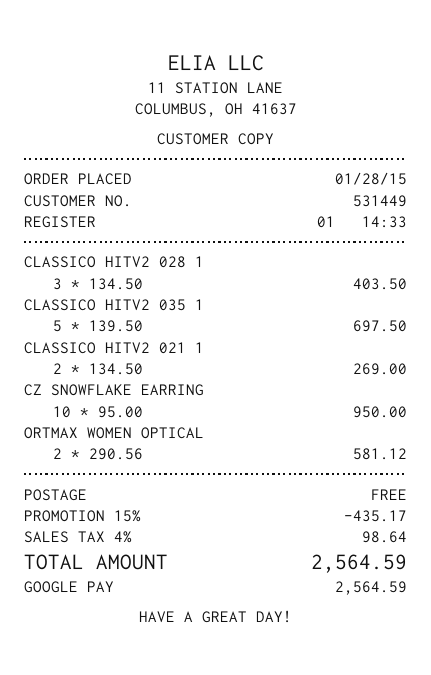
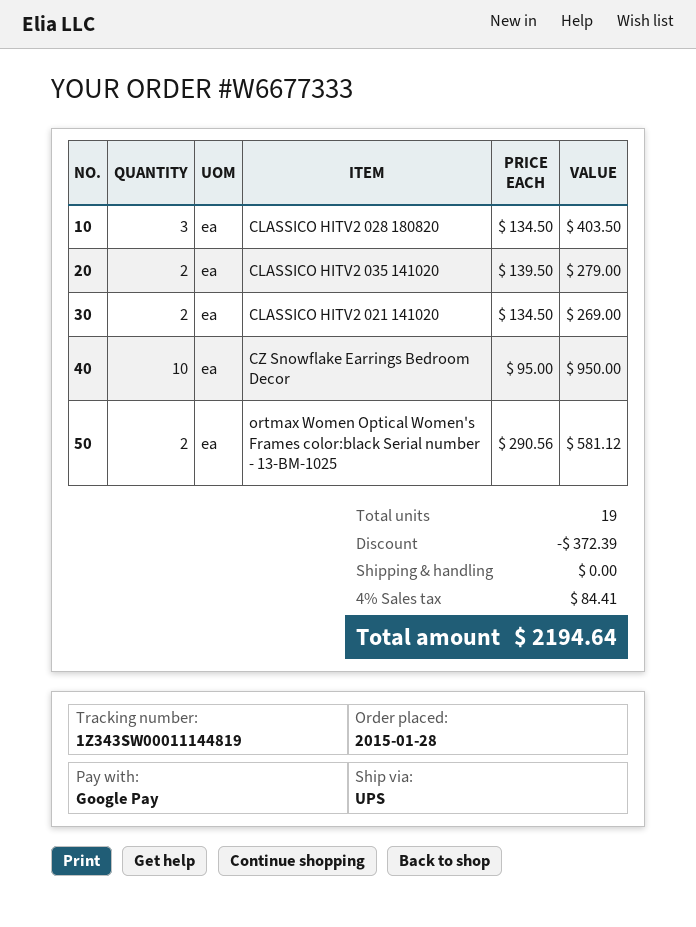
CLASSICO HITV2 035 1: 5 x 139.50 = 697.50 -> 2 x 139.50 = 279.00
discount: 435.17 -> 372.39
tax: 4% = 98.64 -> 4% = 84.41
total: 2564.59 -> 2194.64

